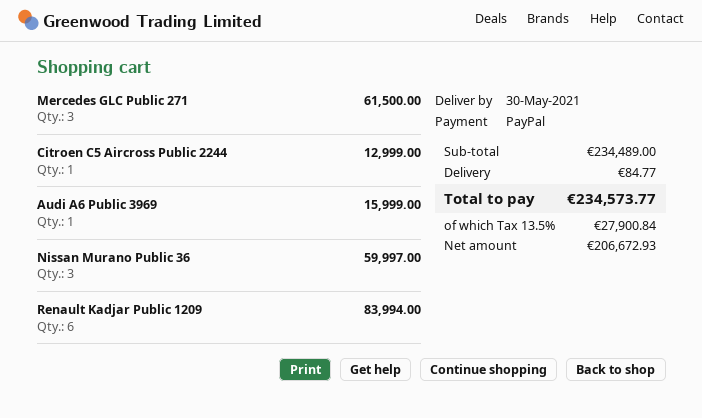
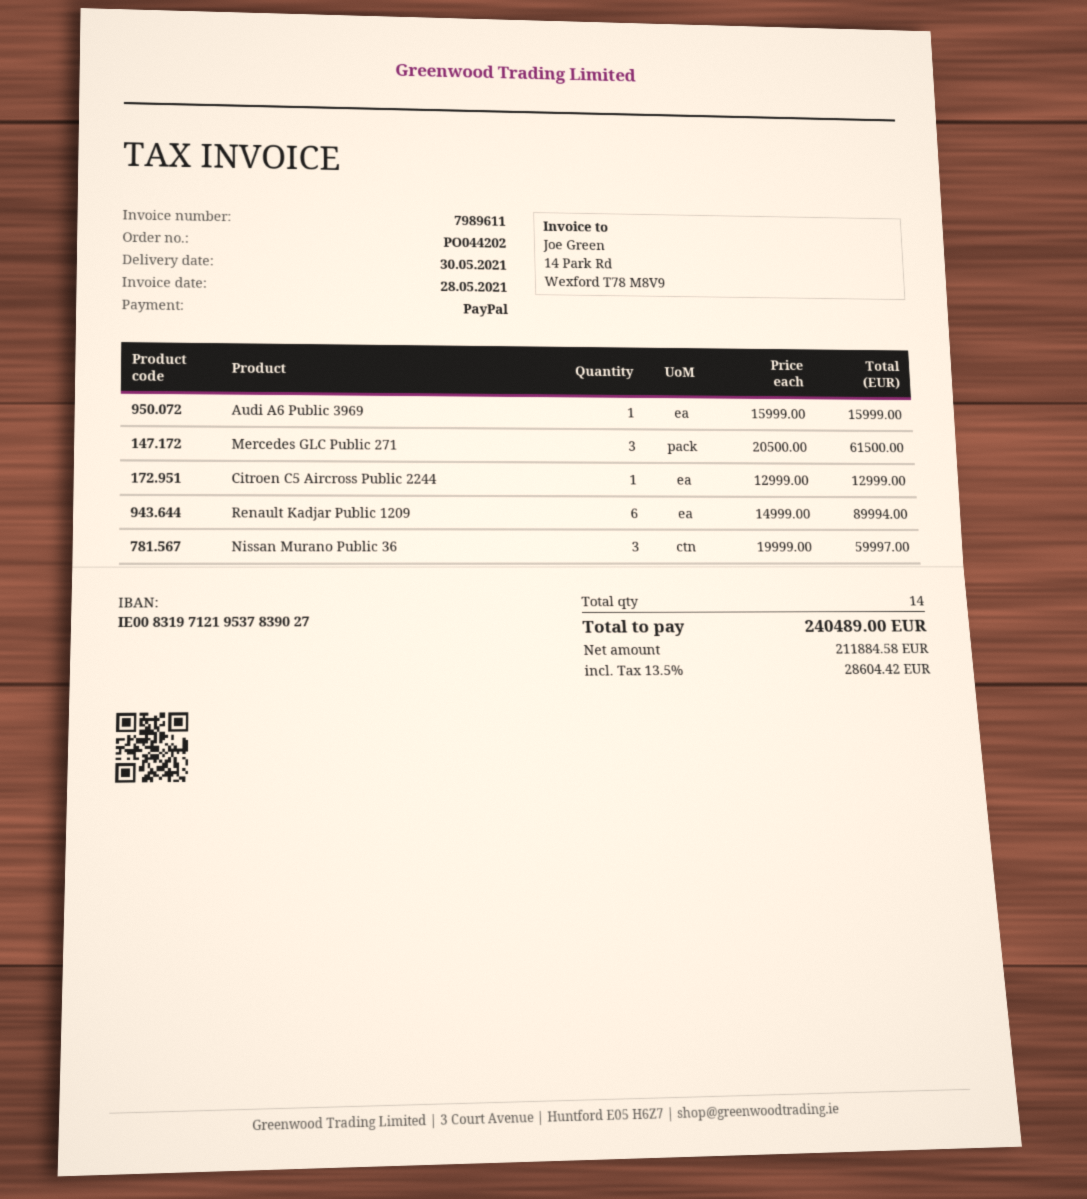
Renault Kadjar Public 1209: 6 for 83994.00 -> 6 for 89994.00
shipping: 84.77 -> none
net: 206672.93 -> 211884.58
tax: 13.5% = 27900.84 -> 13.5% = 28604.42
total: 234573.77 -> 240489.00

